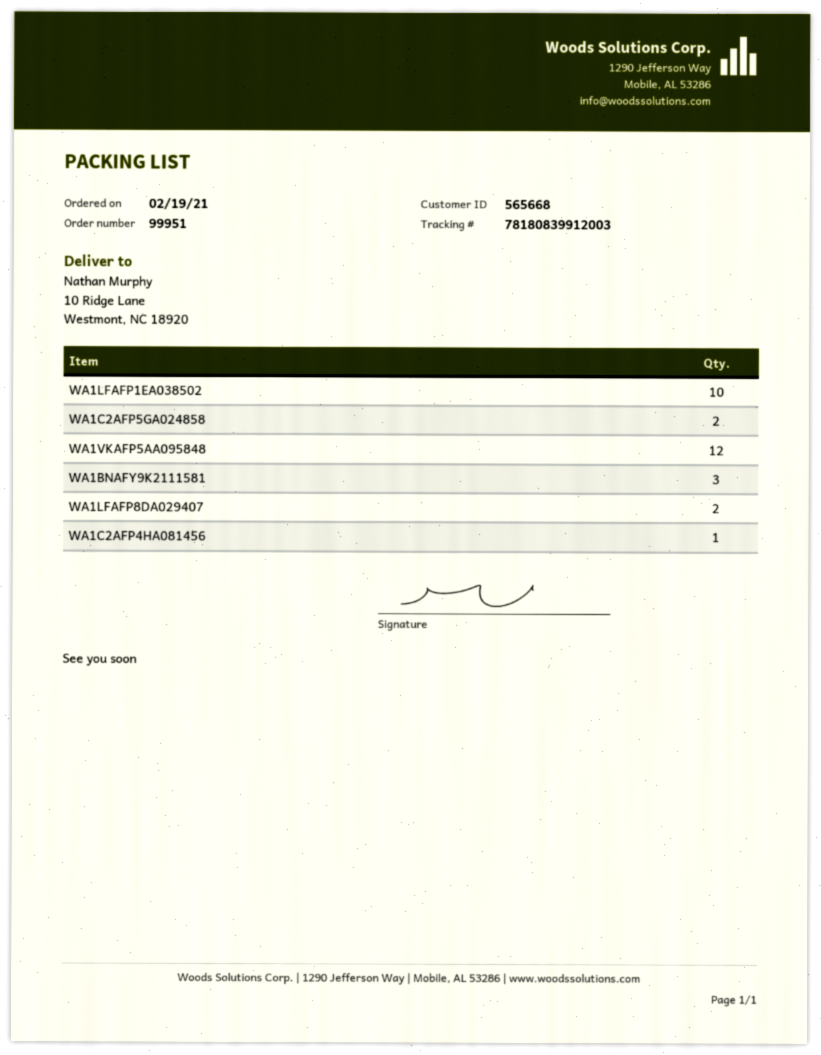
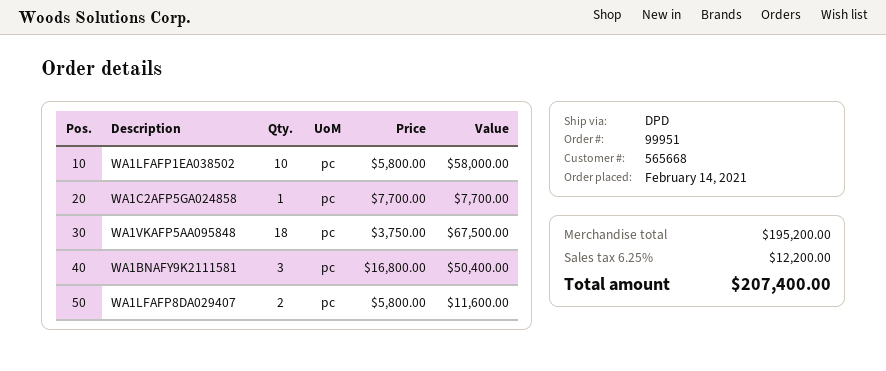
order date: 2021-02-19 -> 2021-02-14
WA1C2AFP5GA024858: 2 -> 1
WA1VKAFP5AA095848: 12 -> 18
WA1C2AFP4HA081456: 1 -> none

